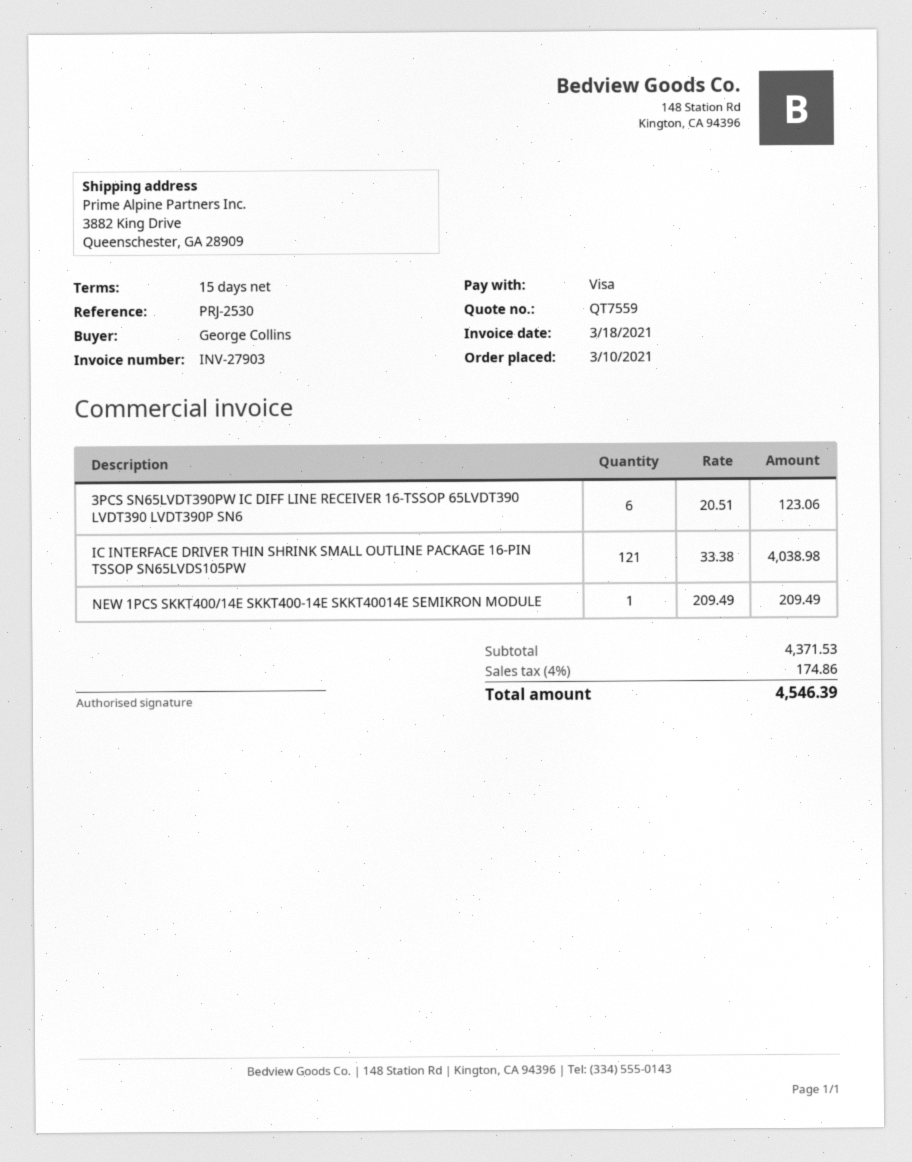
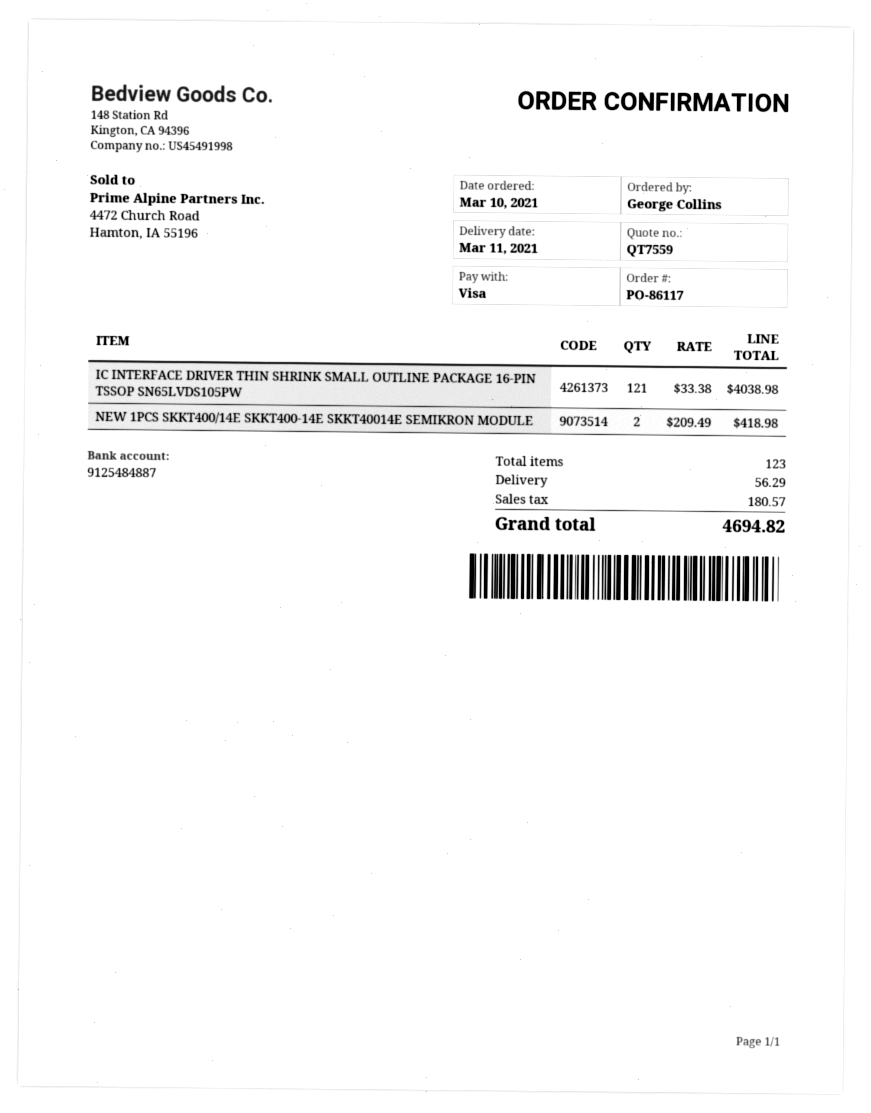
3PCS SN65LVDT390PW IC DIFF LINE RECEIVER 16-TSSOP 65LVDT390 LVDT390 LVDT390P SN6: 6 x 20.51 = 123.06 -> none
NEW 1PCS SKKT400/14E SKKT400-14E SKKT40014E SEMIKRON MODULE: 1 x 209.49 = 209.49 -> 2 x 209.49 = 418.98
shipping: none -> 56.29
tax: 174.86 -> 180.57
total: 4546.39 -> 4694.82

